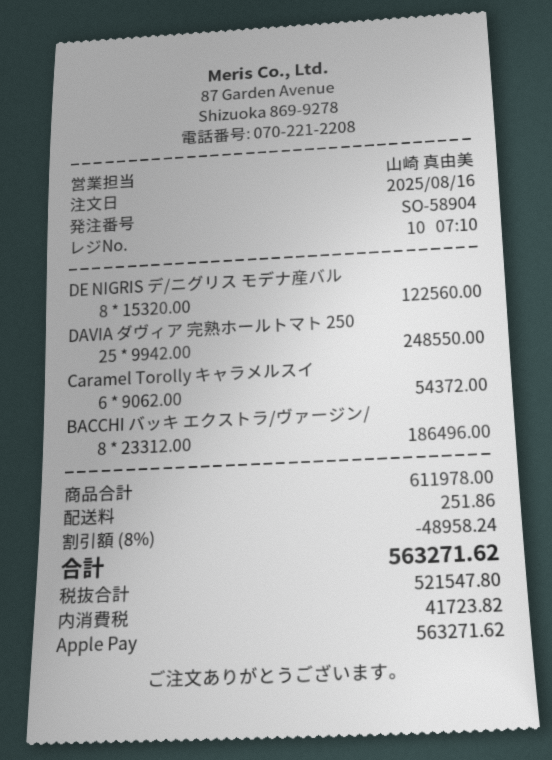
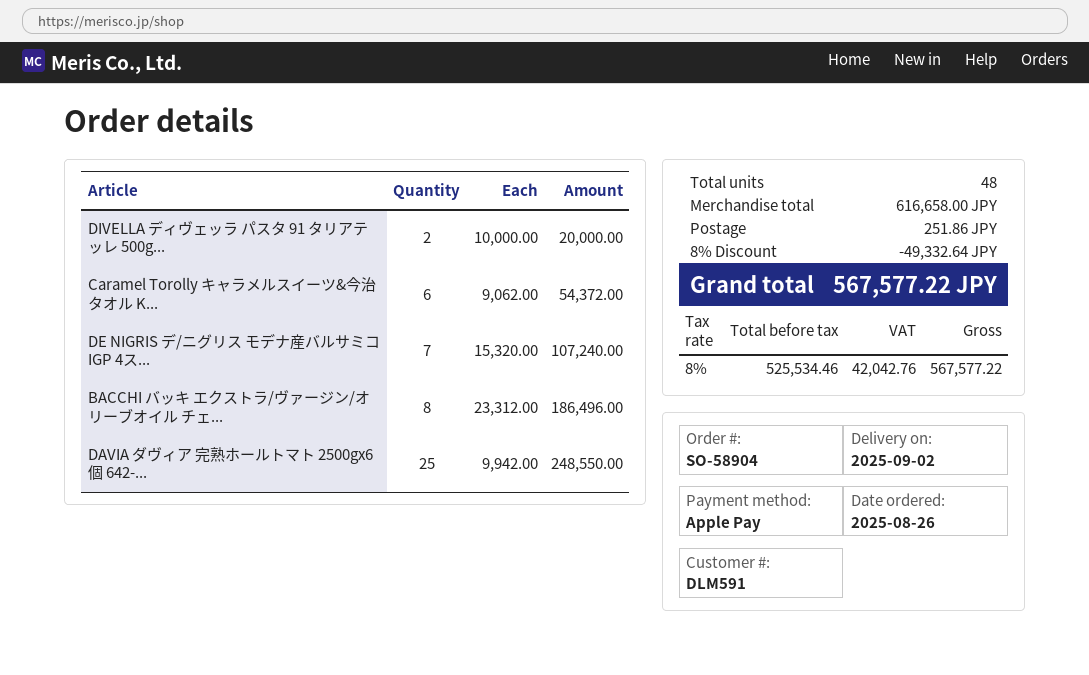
order date: 2025-08-16 -> 2025-08-26
DE NIGRIS デ/ニグリス モデナ産バル: 8 x 15320.00 = 122560.00 -> 7 x 15320.00 = 107240.00
DIVELLA ディヴェッラ パスタ 91 タリアテッレ 500g...: none -> 2 x 10000.00 = 20000.00
subtotal: 611978.00 -> 616658.00
discount: 8% = 48958.24 -> 8% = 49332.64
net: 521547.80 -> 525534.46
tax: 41723.82 -> 42042.76
total: 563271.62 -> 567577.22

